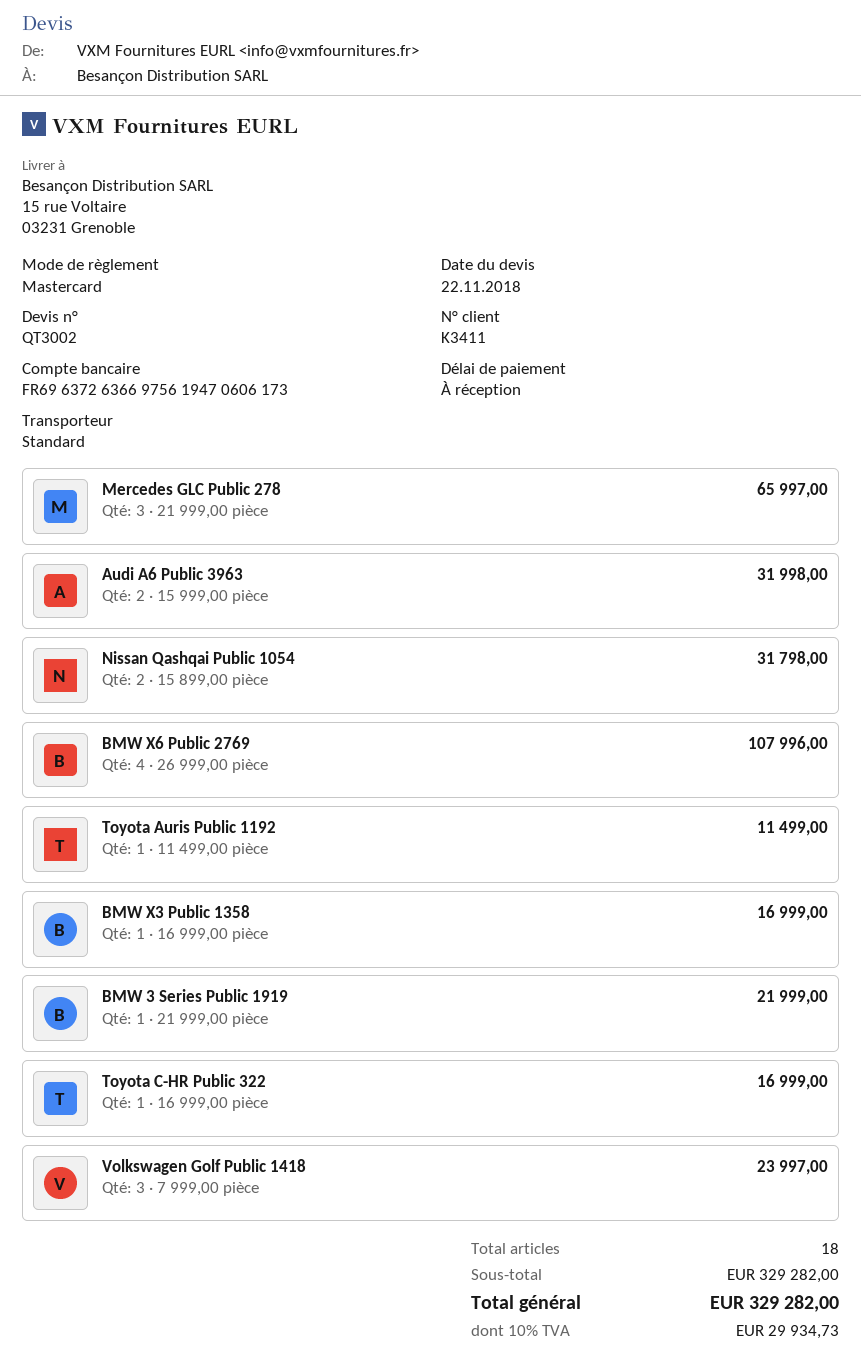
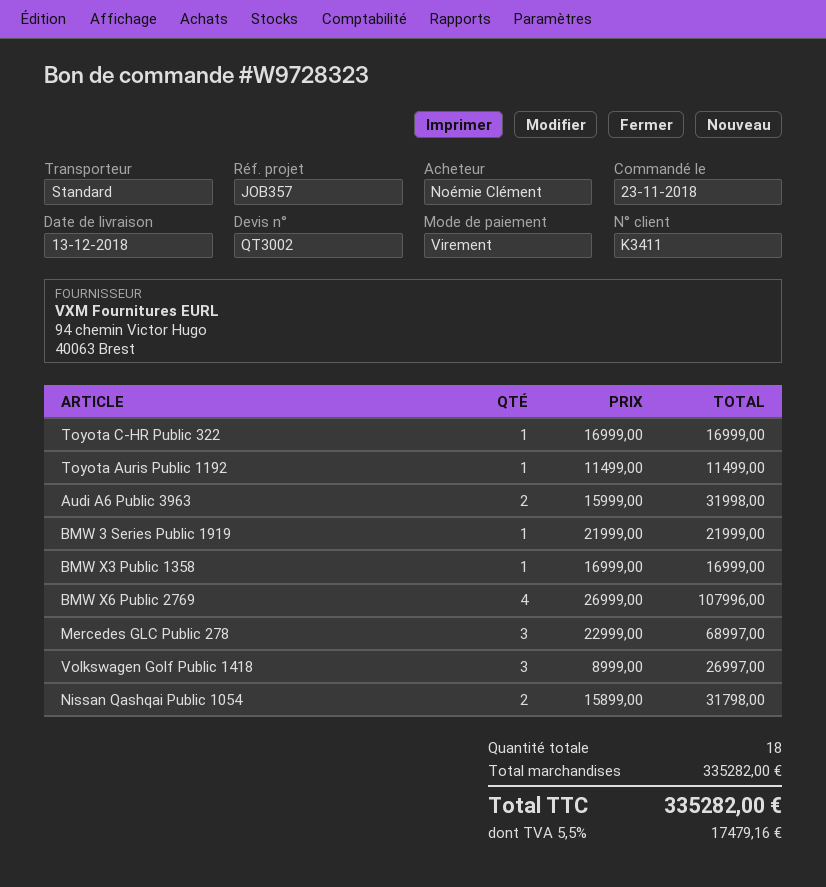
payment method: Mastercard -> bank transfer
Mercedes GLC Public 278: 3 x 21999.00 = 65997.00 -> 3 x 22999.00 = 68997.00
Volkswagen Golf Public 1418: 3 x 7999.00 = 23997.00 -> 3 x 8999.00 = 26997.00
subtotal: 329282.00 -> 335282.00
tax: 10% = 29934.73 -> 5.5% = 17479.16
total: 329282.00 -> 335282.00

